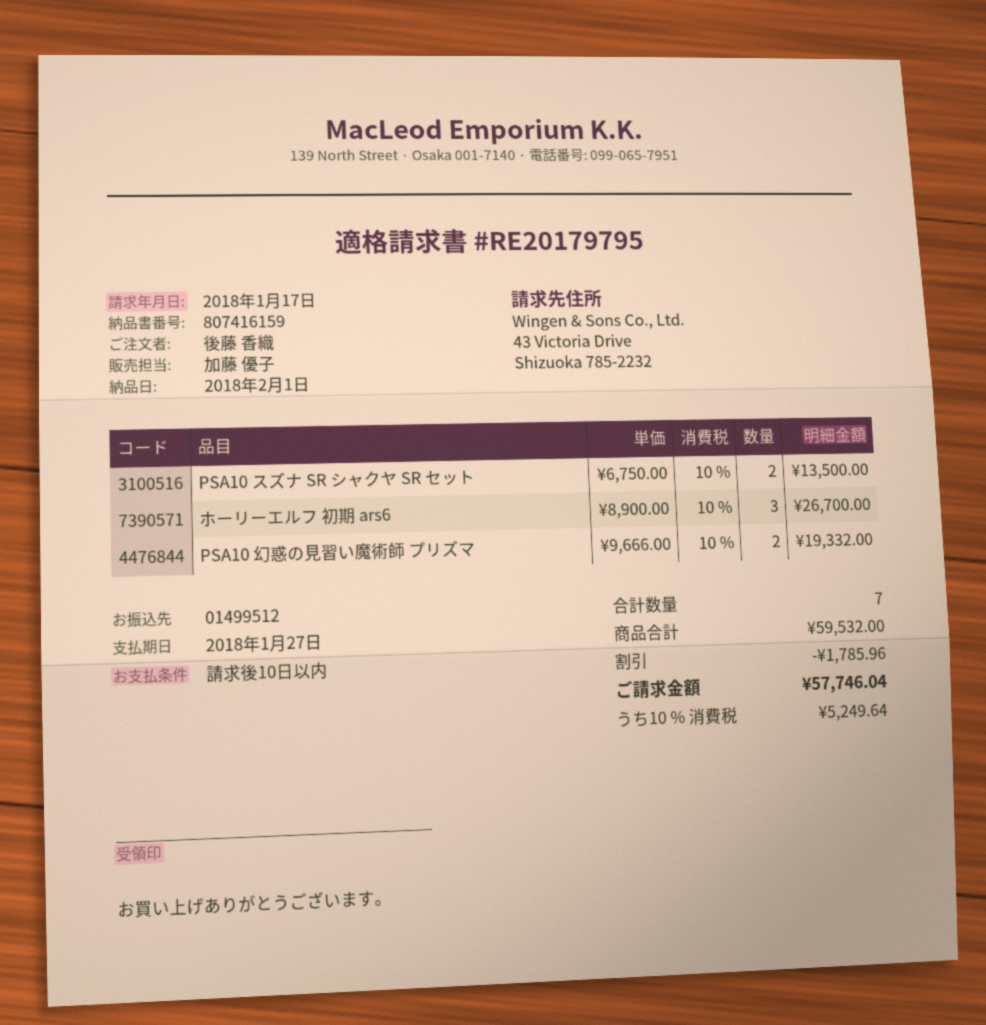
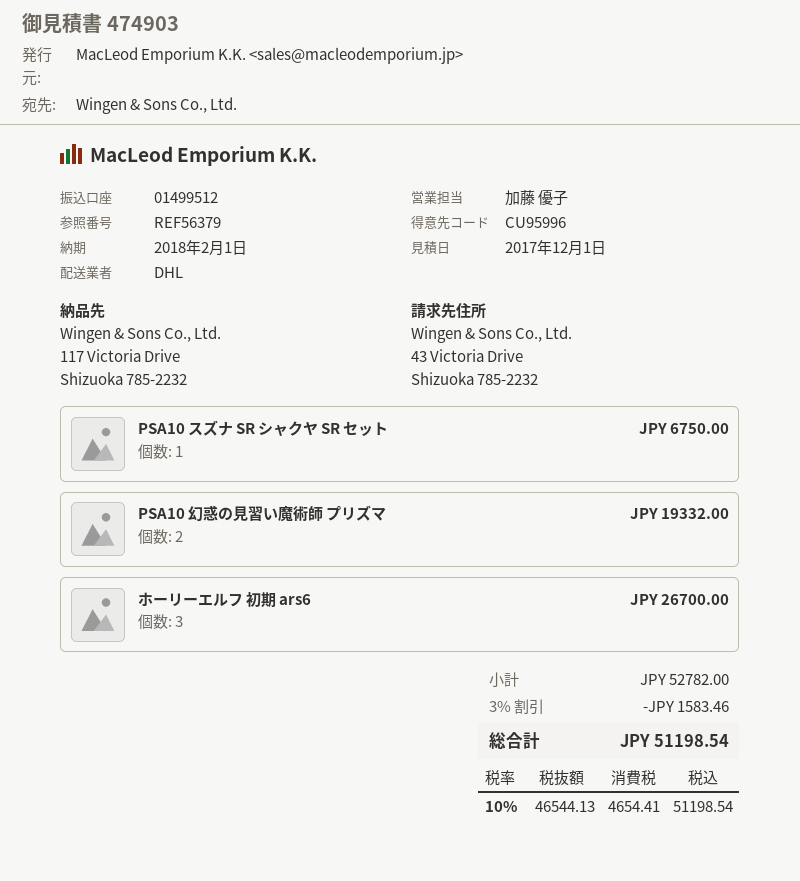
PSA10 スズナ SR シャクヤ SR セット: 2 for 13500.00 -> 1 for 6750.00
subtotal: 59532.00 -> 52782.00
discount: 1785.96 -> 1583.46
tax: 10% = 5249.64 -> 10% = 4654.41
total: 57746.04 -> 51198.54

